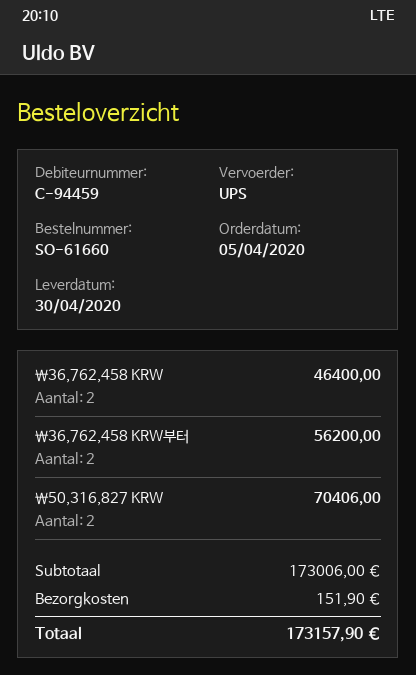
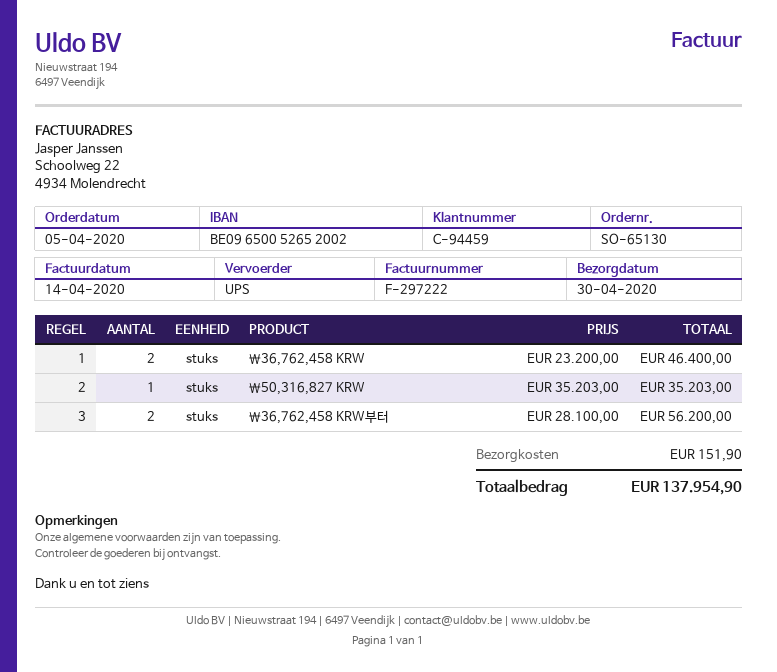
order number: SO-61660 -> SO-65130
₩50,316,827 KRW: 2 for 70406.00 -> 1 for 35203.00
total: 173157.90 -> 137954.90

